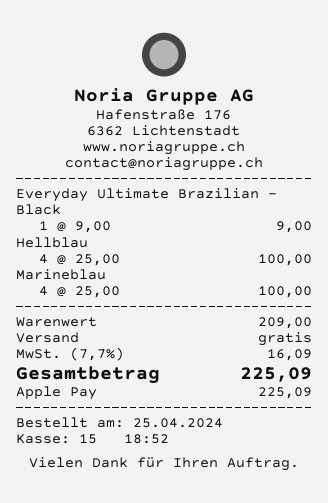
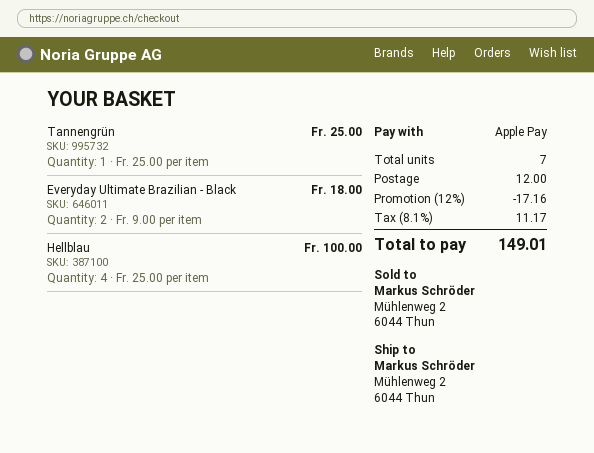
Everyday Ultimate Brazilian - Black: 1 x 9.00 = 9.00 -> 2 x 9.00 = 18.00
Marineblau: 4 x 25.00 = 100.00 -> none
Tannengrün: none -> 1 x 25.00 = 25.00
discount: none -> 12% = 17.16
shipping: 0.00 -> 12.00
tax: 7.7% = 16.09 -> 8.1% = 11.17
total: 225.09 -> 149.01

